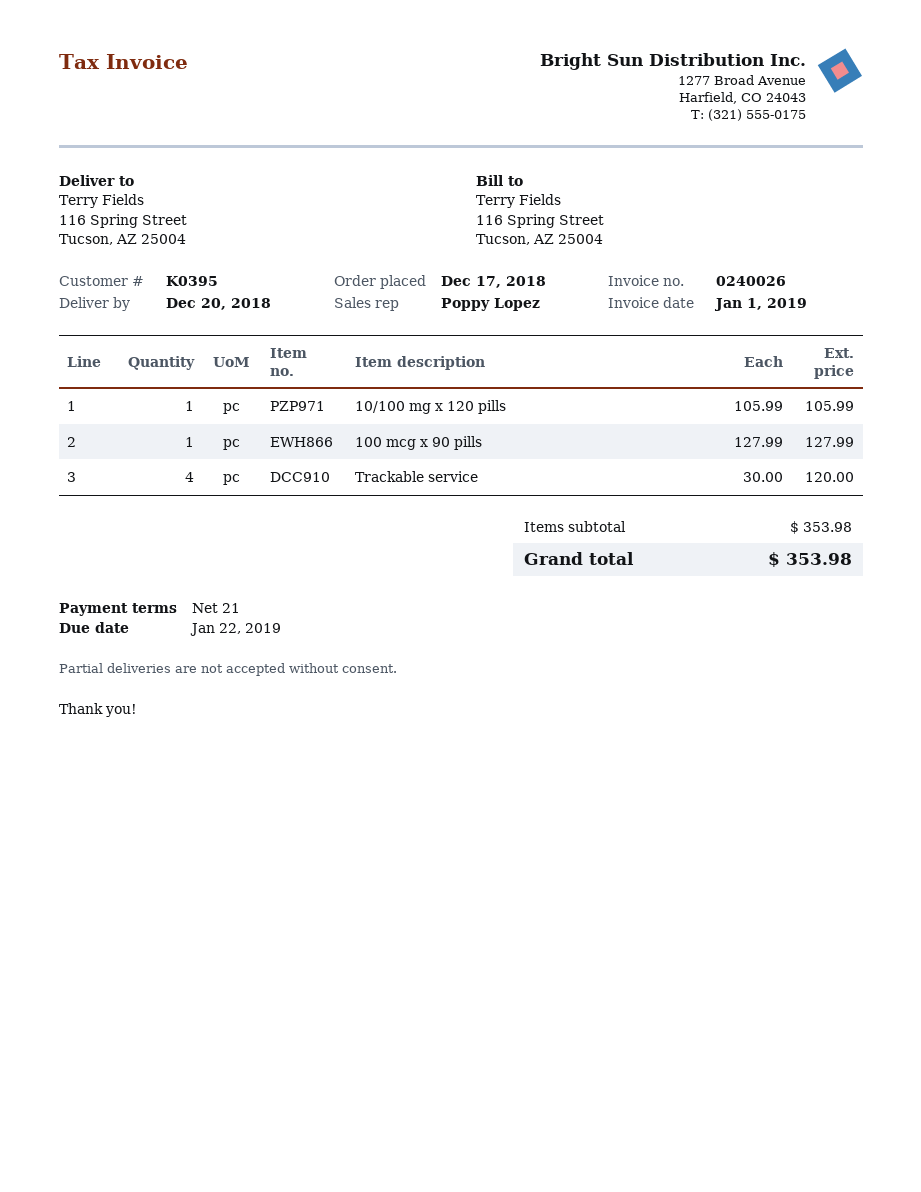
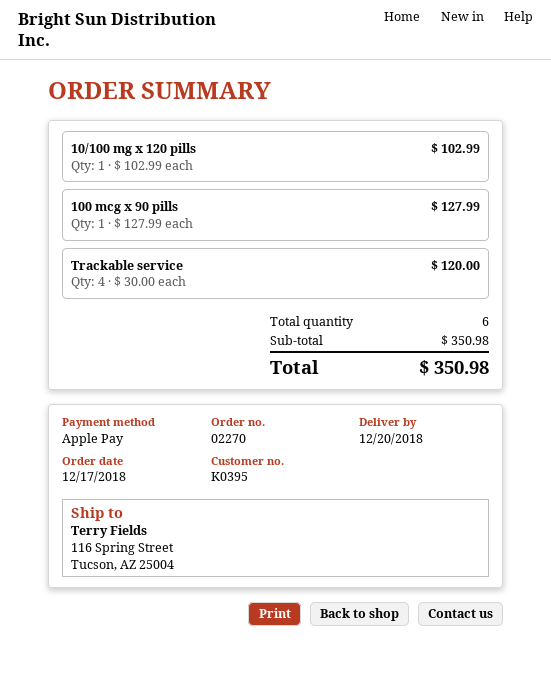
10/100 mg x 120 pills: 1 x 105.99 = 105.99 -> 1 x 102.99 = 102.99
subtotal: 353.98 -> 350.98
total: 353.98 -> 350.98

